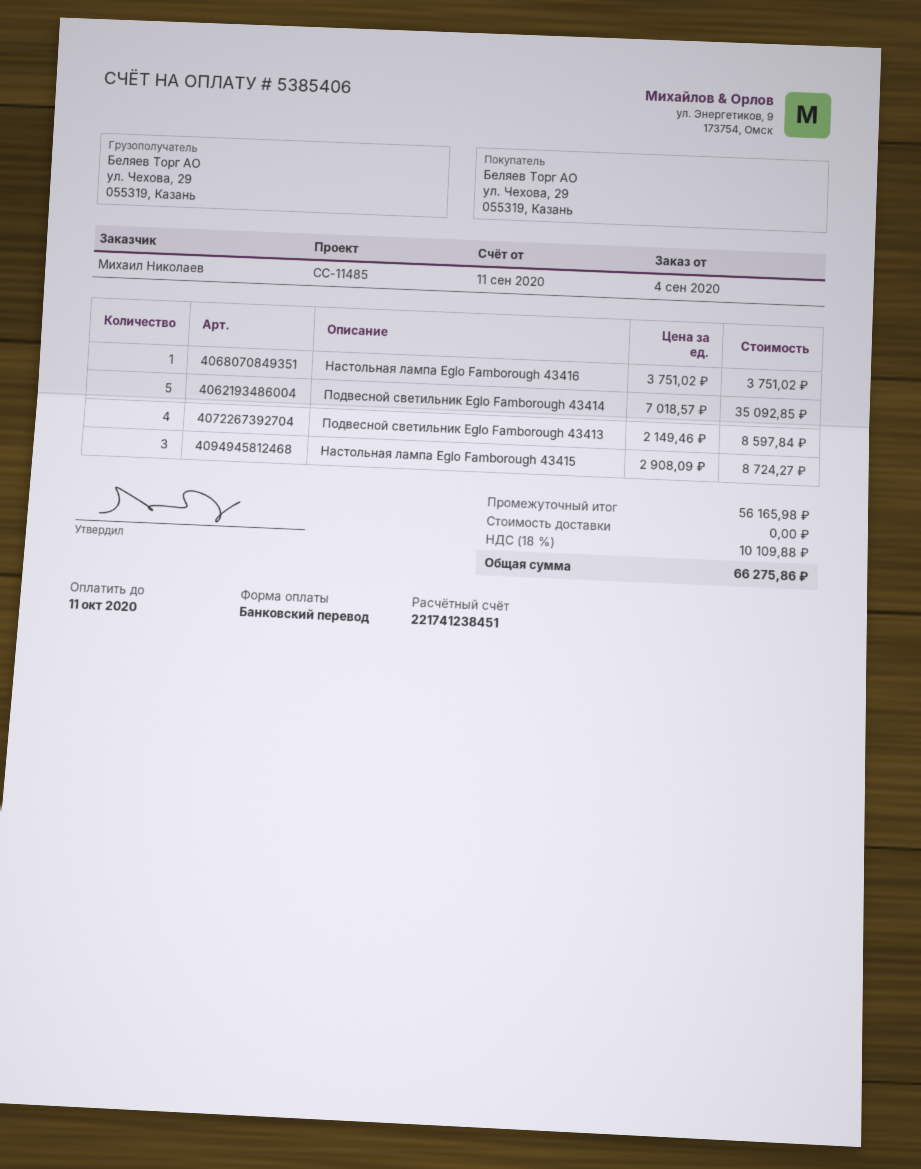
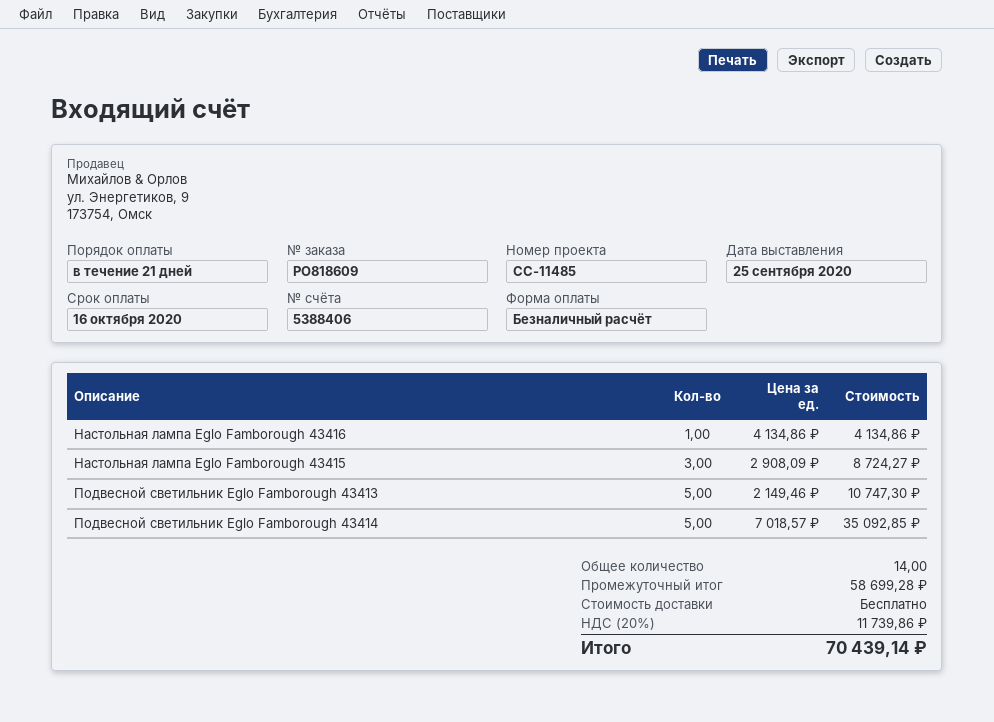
invoice number: 5385406 -> 5388406
invoice date: 2020-09-11 -> 2020-09-25
due date: 2020-10-11 -> 2020-10-16
Настольная лампа Eglo Famborough 43416: 1 x 3751.02 = 3751.02 -> 1 x 4134.86 = 4134.86
Подвесной светильник Eglo Famborough 43413: 4 x 2149.46 = 8597.84 -> 5 x 2149.46 = 10747.30
subtotal: 56165.98 -> 58699.28
tax: 18% = 10109.88 -> 20% = 11739.86
total: 66275.86 -> 70439.14

